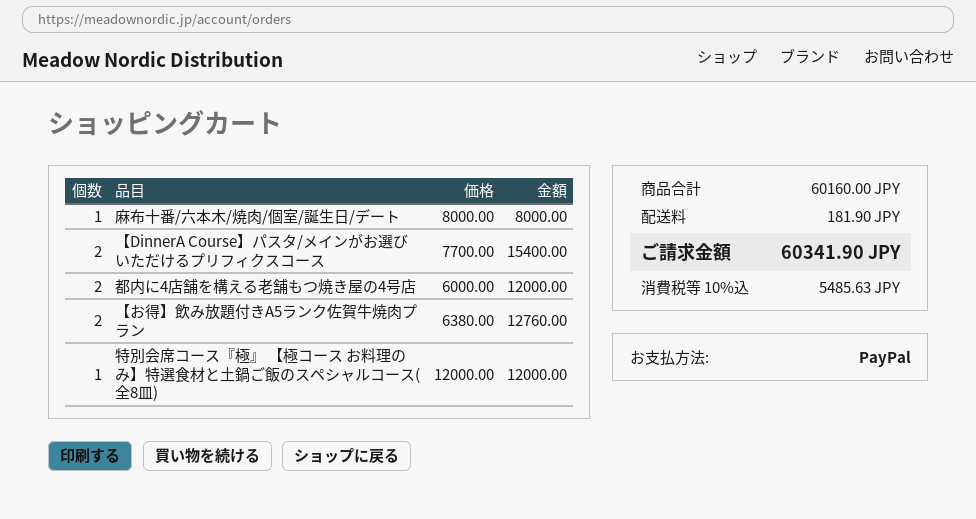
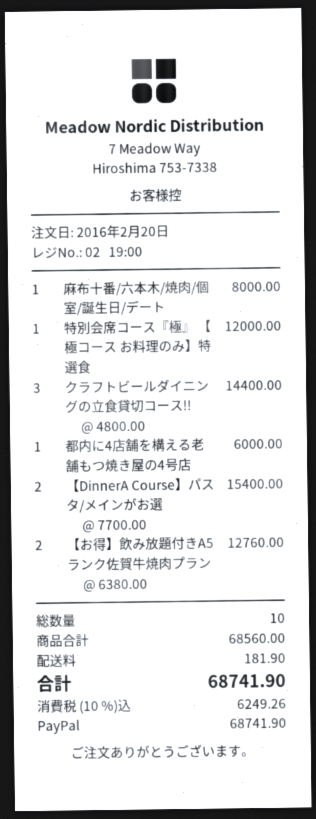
都内に4店舗を構える老舗もつ焼き屋の4号店: 2 x 6000.00 = 12000.00 -> 1 x 6000.00 = 6000.00
クラフトビールダイニングの立食貸切コース!!: none -> 3 x 4800.00 = 14400.00
subtotal: 60160.00 -> 68560.00
tax: 10% = 5485.63 -> 10% = 6249.26
total: 60341.90 -> 68741.90

